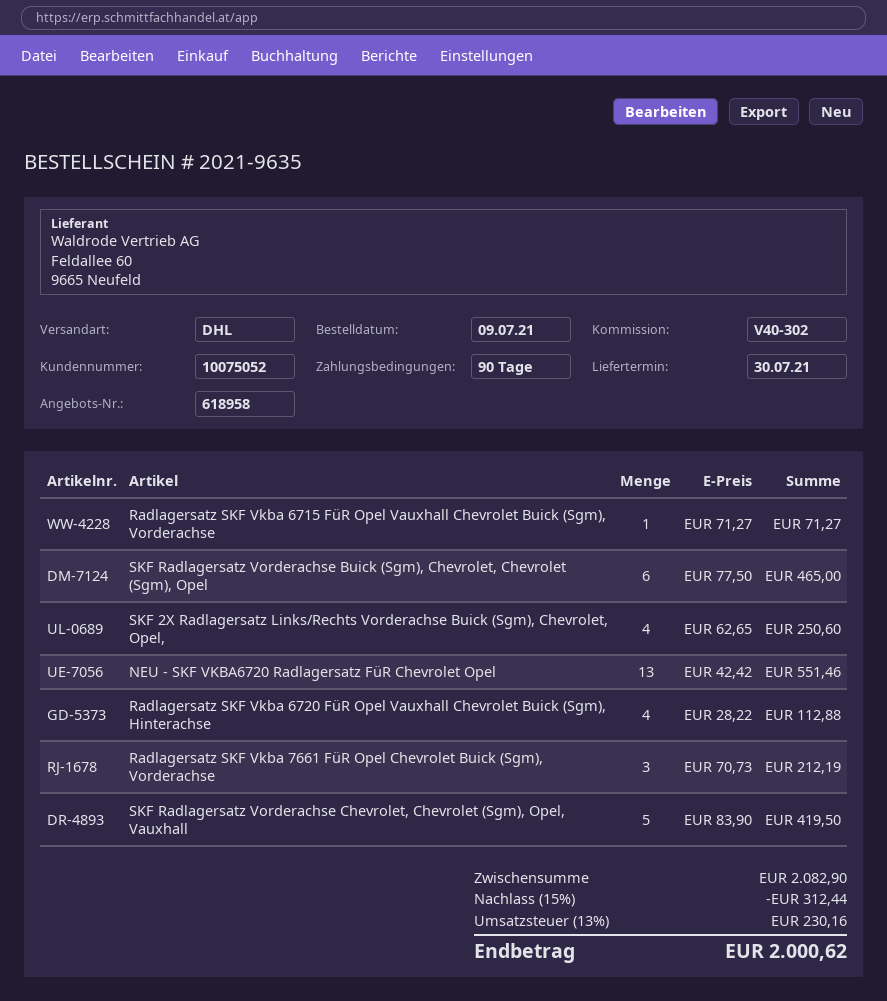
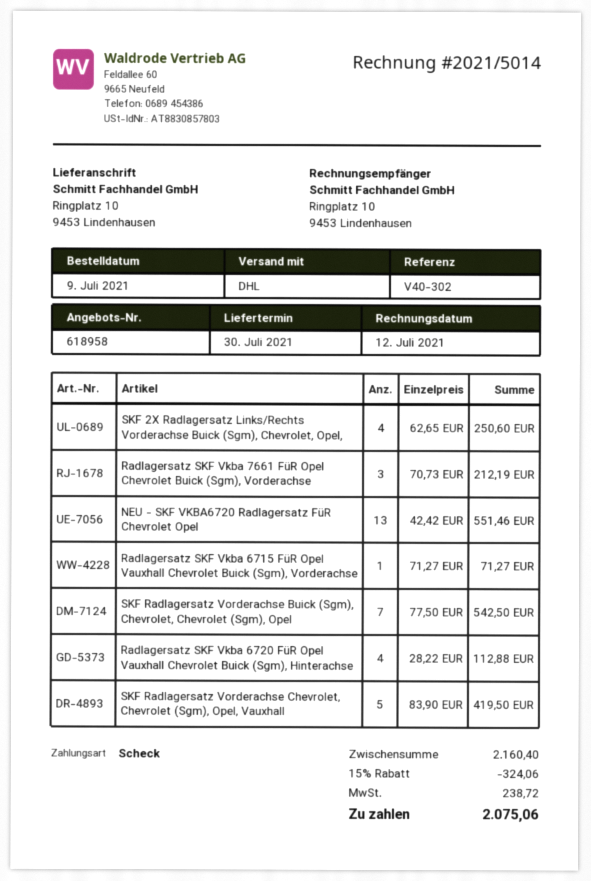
SKF Radlagersatz Vorderachse Buick (Sgm), Chevrolet, Chevrolet (Sgm), Opel: 6 x 77.50 = 465.00 -> 7 x 77.50 = 542.50
subtotal: 2082.90 -> 2160.40
discount: 15% = 312.44 -> 15% = 324.06
tax: 230.16 -> 238.72
total: 2000.62 -> 2075.06

